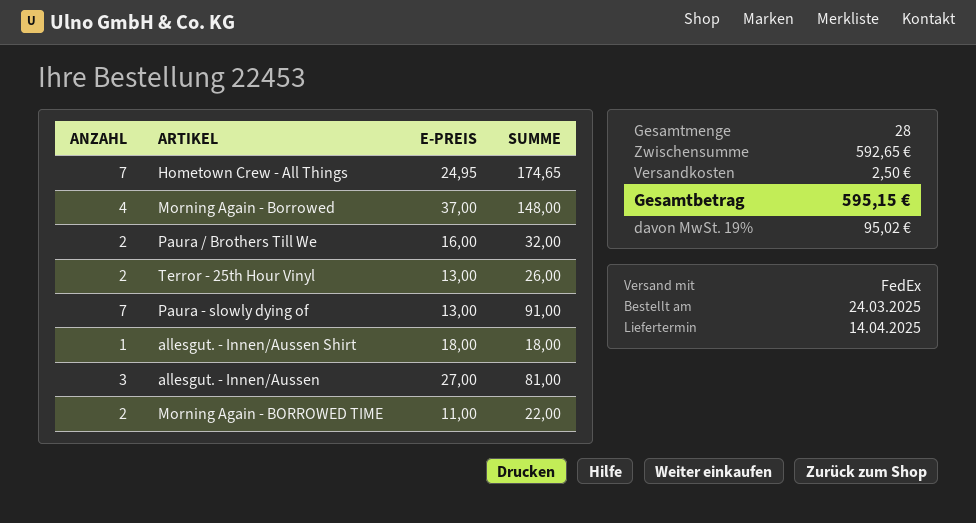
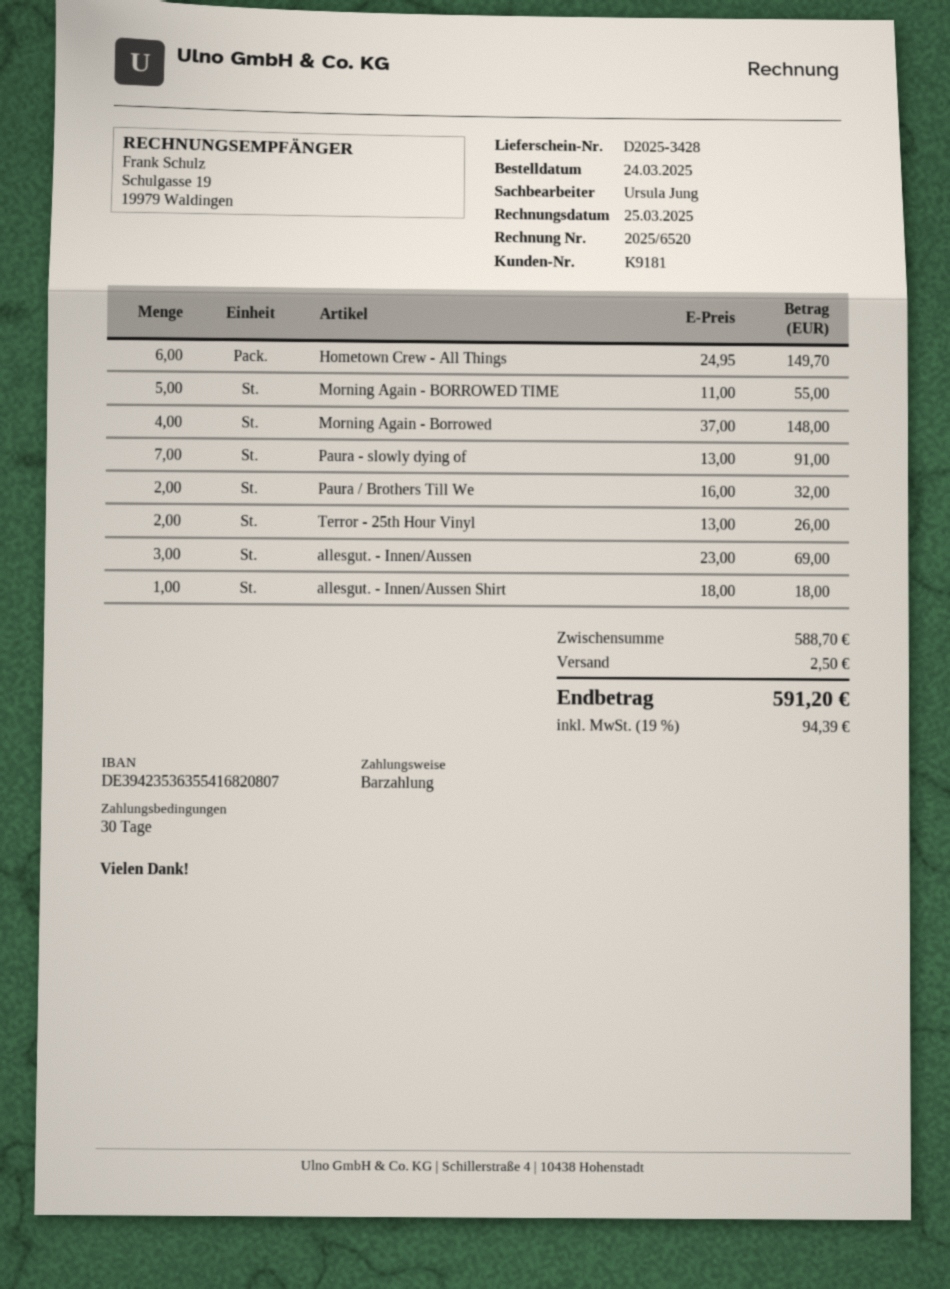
Hometown Crew - All Things: 7 x 24.95 = 174.65 -> 6 x 24.95 = 149.70
allesgut. - Innen/Aussen: 3 x 27.00 = 81.00 -> 3 x 23.00 = 69.00
Morning Again - BORROWED TIME: 2 x 11.00 = 22.00 -> 5 x 11.00 = 55.00
subtotal: 592.65 -> 588.70
tax: 19% = 95.02 -> 19% = 94.39
total: 595.15 -> 591.20

